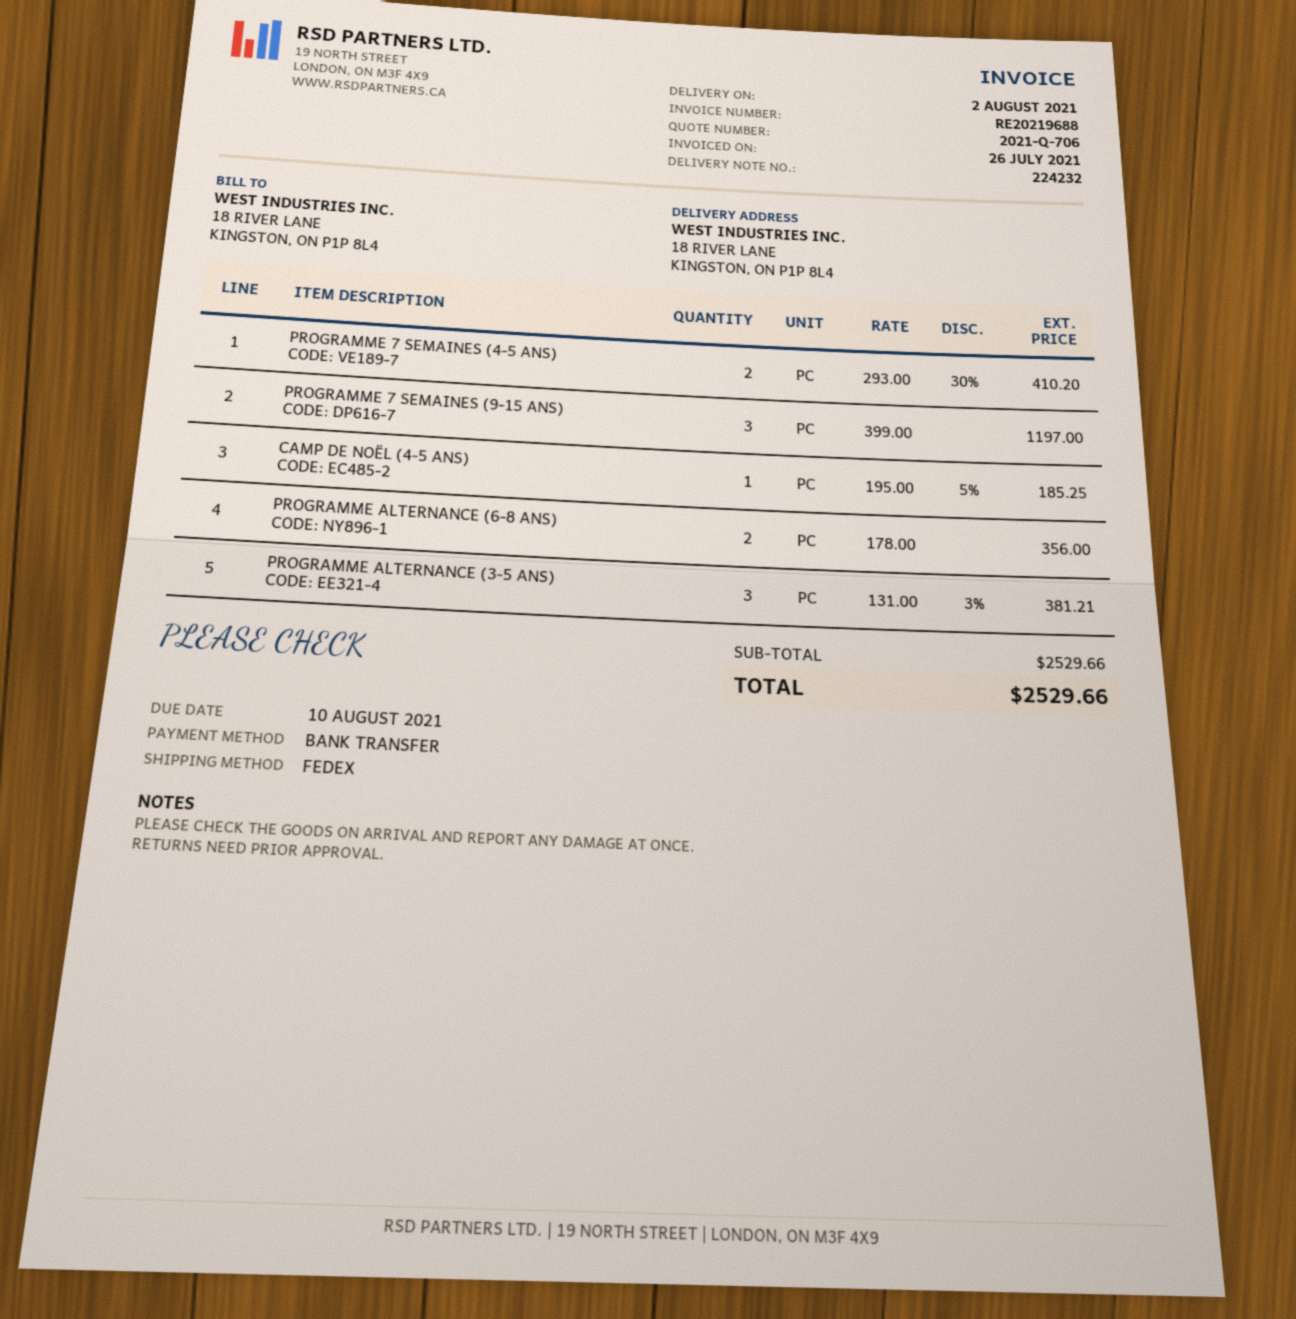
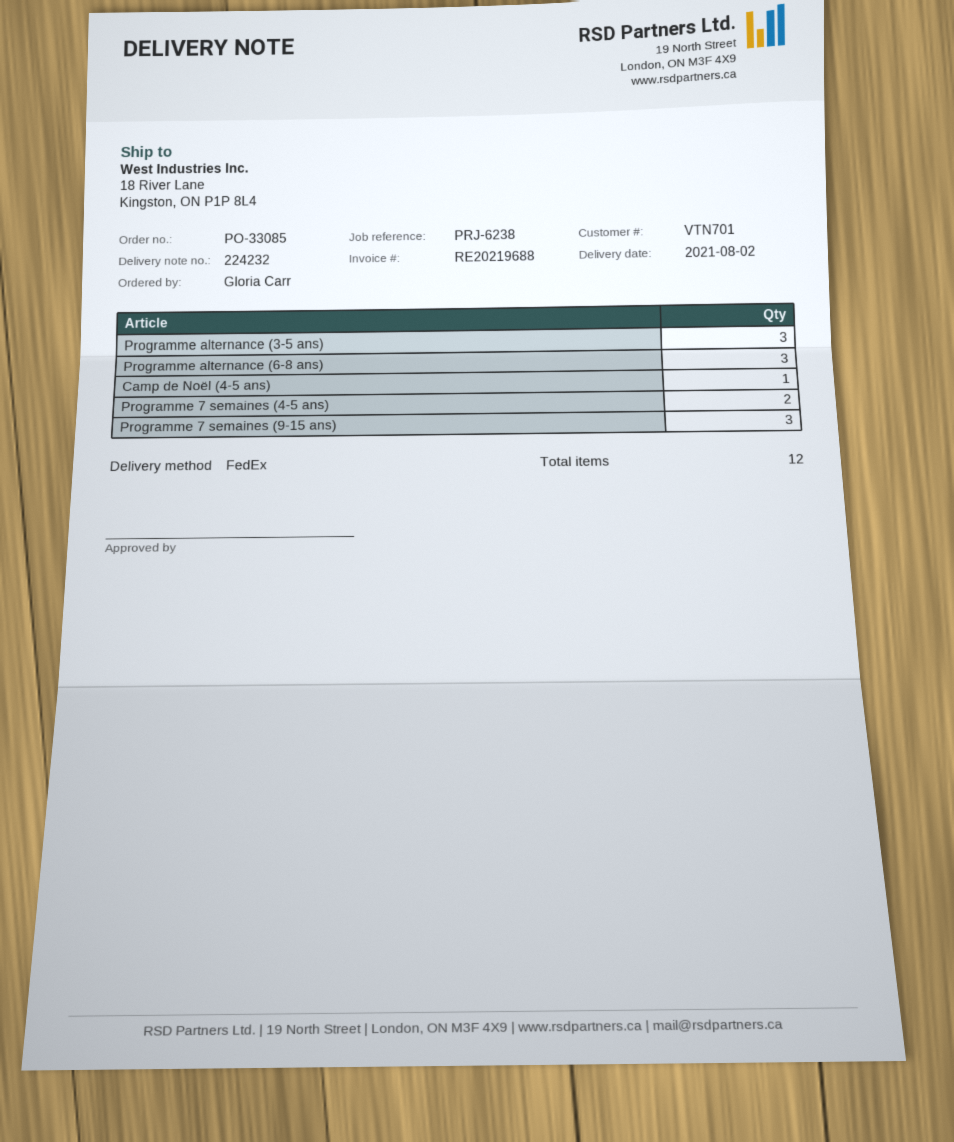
PROGRAMME ALTERNANCE (6-8 ANS): 2 -> 3

